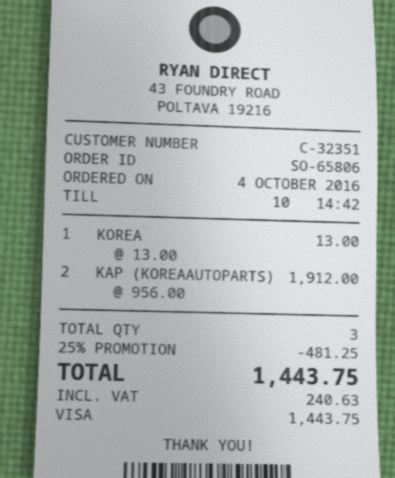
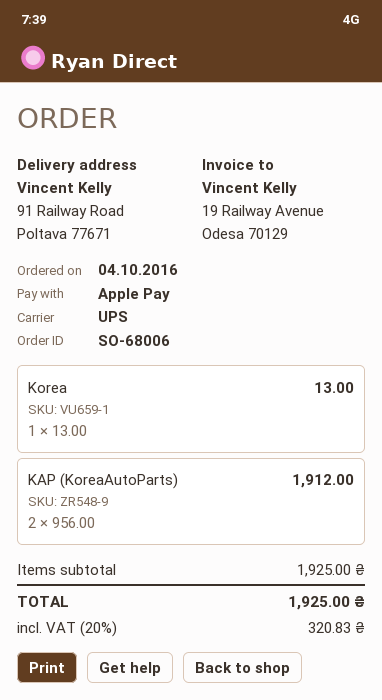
order number: SO-65806 -> SO-68006
payment method: Visa -> Apple Pay
discount: 25% = 481.25 -> none
tax: 240.63 -> 320.83
total: 1443.75 -> 1925.00

